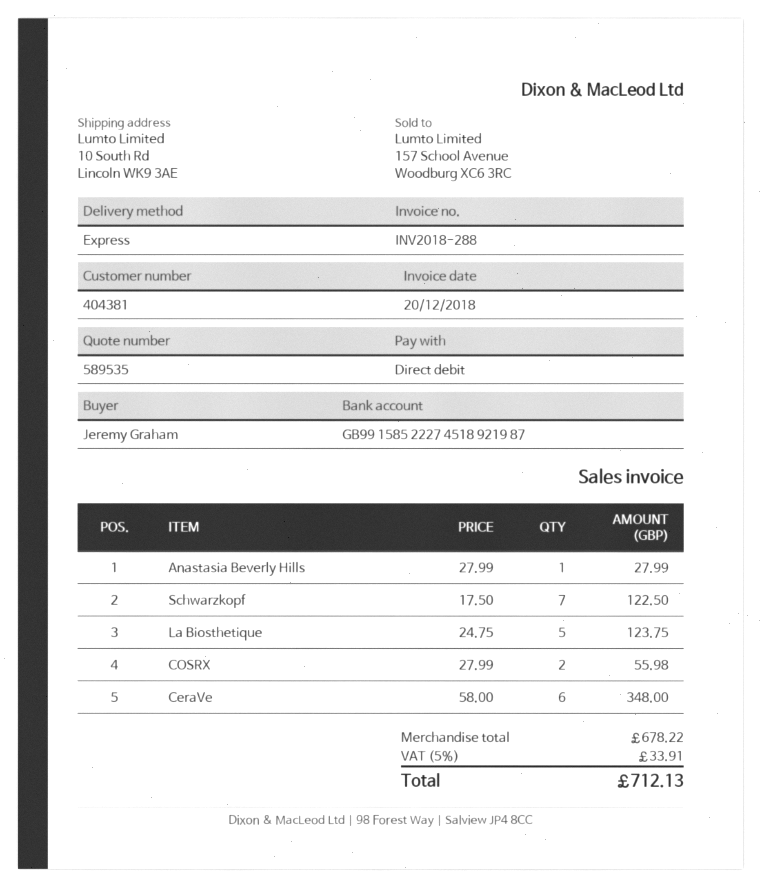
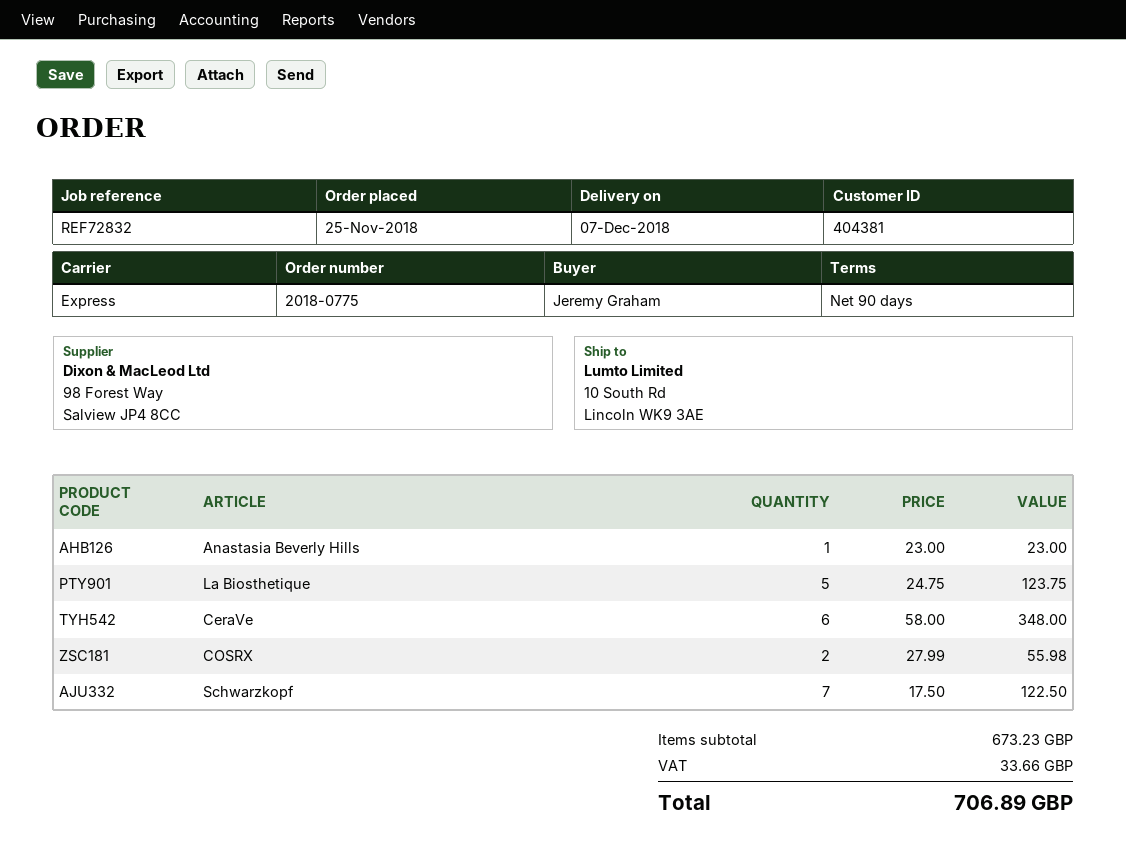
Anastasia Beverly Hills: 1 x 27.99 = 27.99 -> 1 x 23.00 = 23.00
subtotal: 678.22 -> 673.23
tax: 33.91 -> 33.66
total: 712.13 -> 706.89

